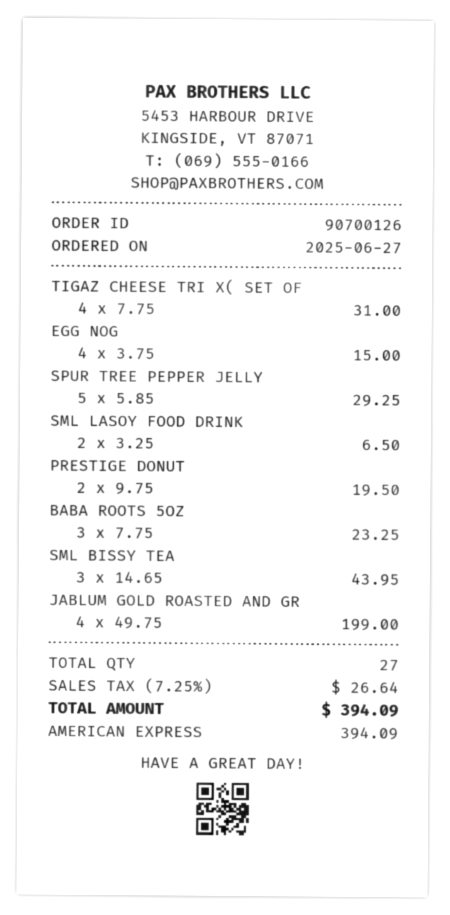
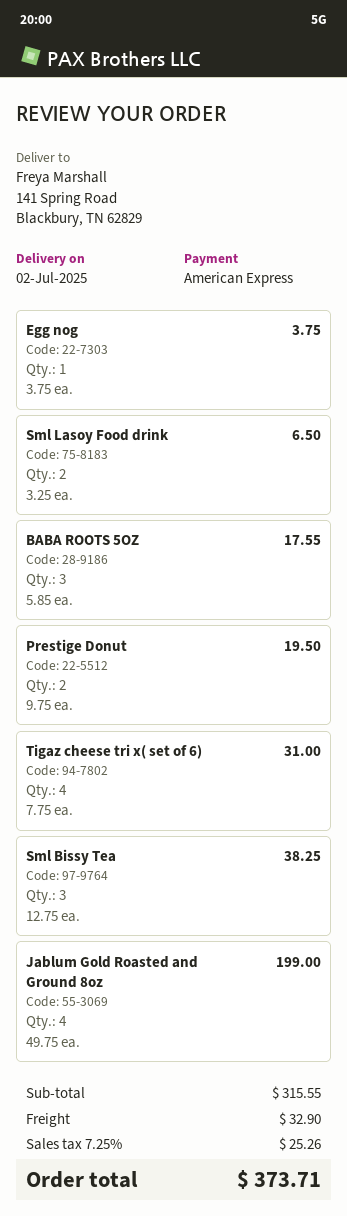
EGG NOG: 4 x 3.75 = 15.00 -> 1 x 3.75 = 3.75
SPUR TREE PEPPER JELLY: 5 x 5.85 = 29.25 -> none
BABA ROOTS 5OZ: 3 x 7.75 = 23.25 -> 3 x 5.85 = 17.55
SML BISSY TEA: 3 x 14.65 = 43.95 -> 3 x 12.75 = 38.25
shipping: none -> 32.90
tax: 7.25% = 26.64 -> 7.25% = 25.26
total: 394.09 -> 373.71

